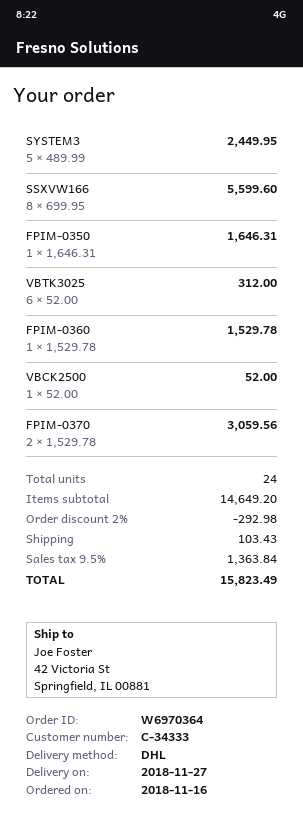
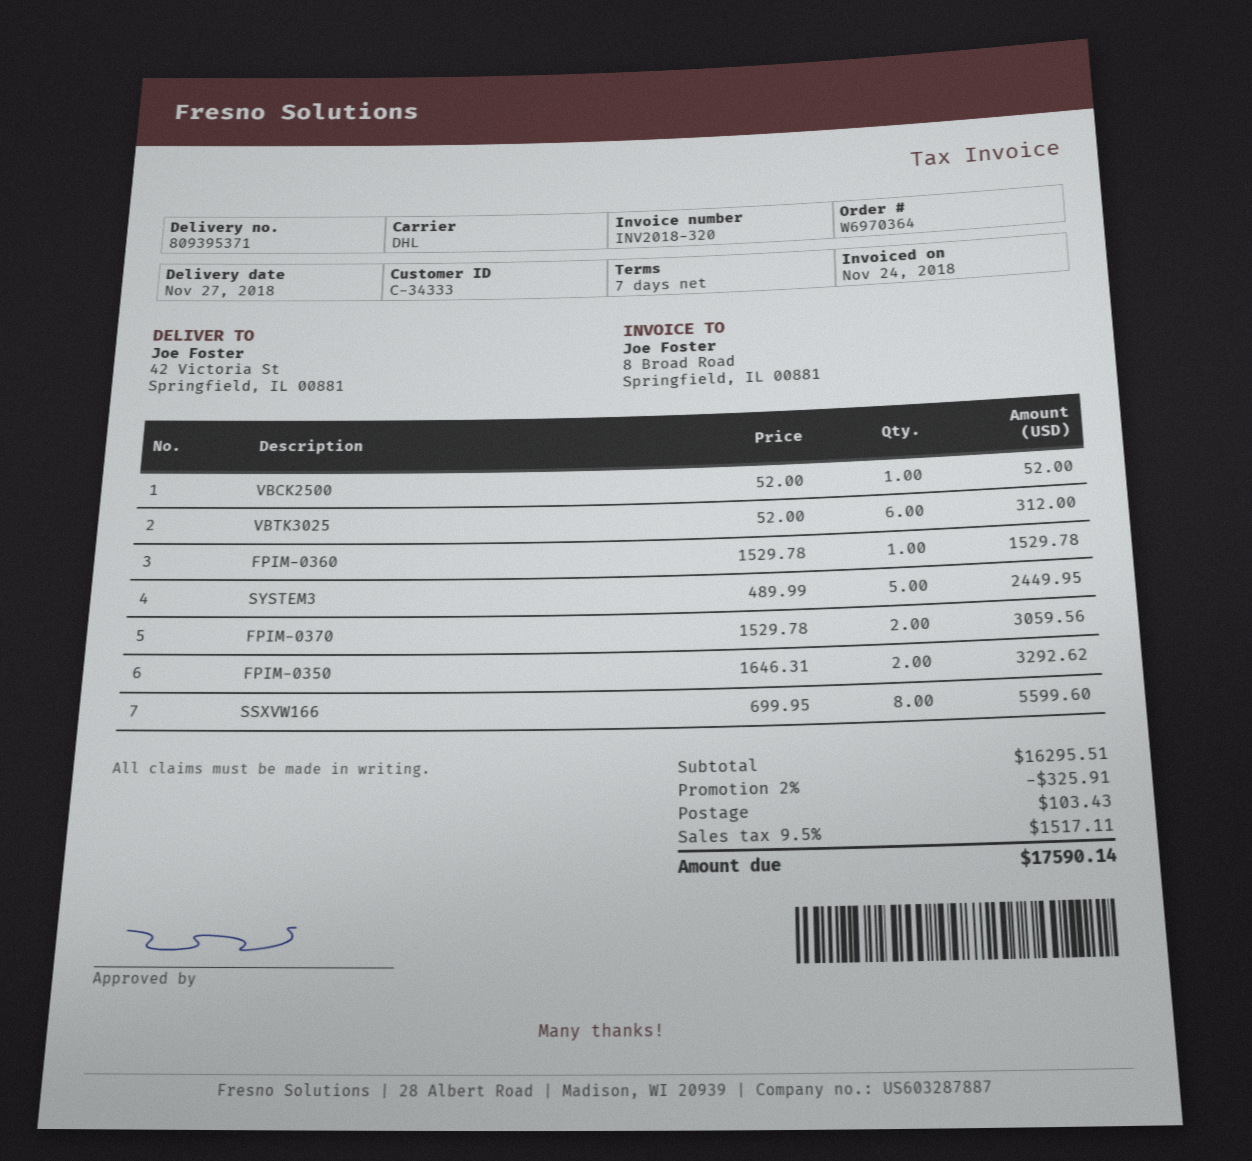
FPIM-0350: 1 x 1646.31 = 1646.31 -> 2 x 1646.31 = 3292.62
subtotal: 14649.20 -> 16295.51
discount: 2% = 292.98 -> 2% = 325.91
tax: 9.5% = 1363.84 -> 9.5% = 1517.11
total: 15823.49 -> 17590.14

